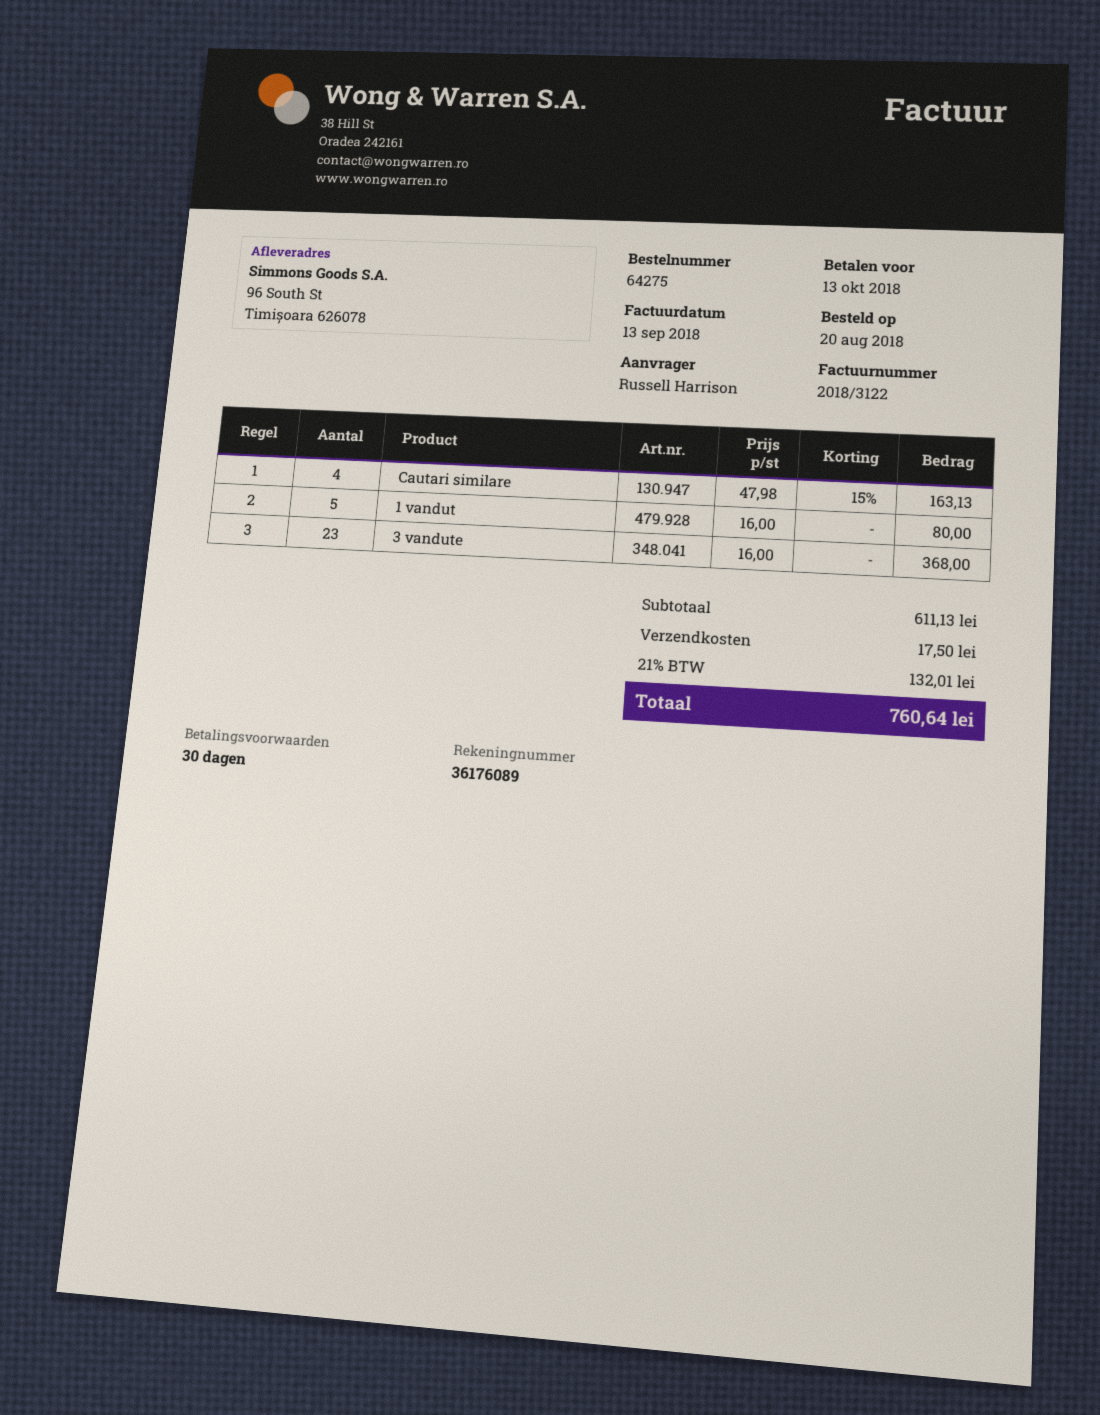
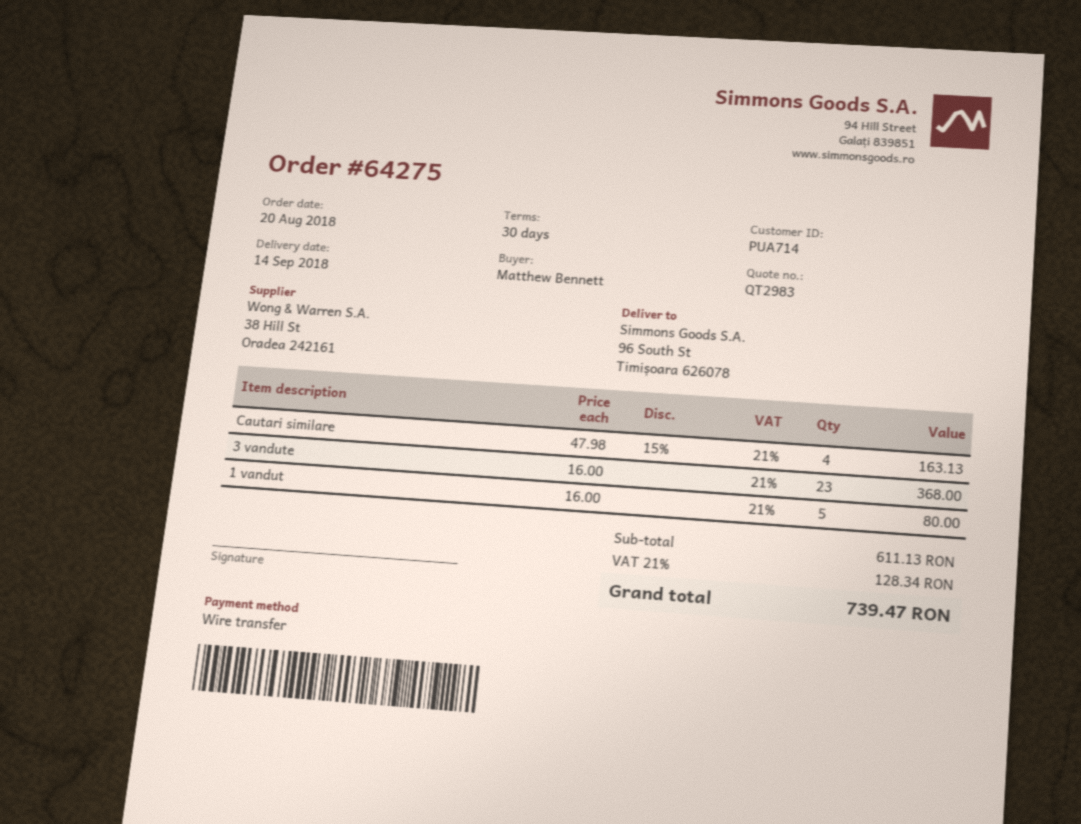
ordered by: Russell Harrison -> Matthew Bennett
shipping: 17.50 -> none
tax: 21% = 132.01 -> 21% = 128.34
total: 760.64 -> 739.47

